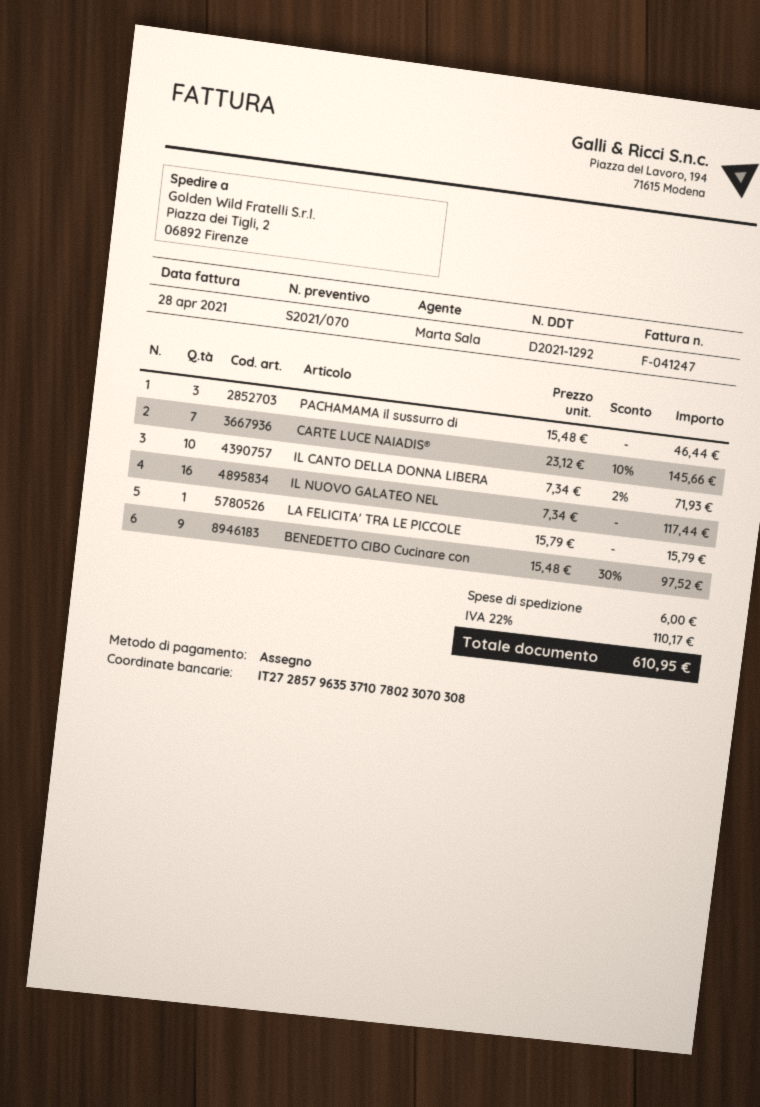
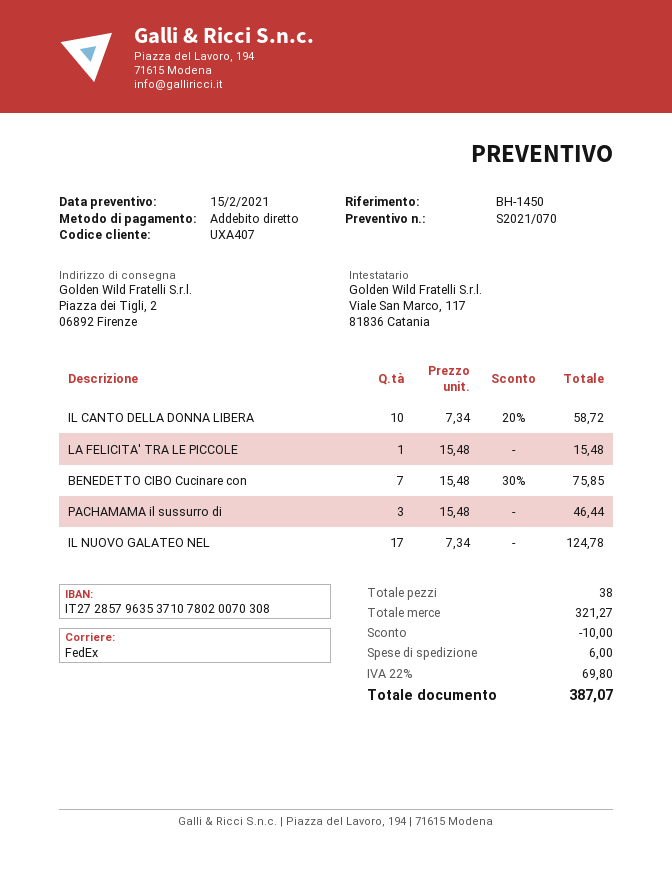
payment method: cheque -> direct debit
bank account: IT2728579635371078023070308 -> IT2728579635371078020070308
CARTE LUCE NAIADIS®: 7 x 23.12 - 10% = 145.66 -> none
IL CANTO DELLA DONNA LIBERA: 10 x 7.34 - 2% = 71.93 -> 10 x 7.34 - 20% = 58.72
IL NUOVO GALATEO NEL: 16 x 7.34 = 117.44 -> 17 x 7.34 = 124.78
LA FELICITA' TRA LE PICCOLE: 1 x 15.79 = 15.79 -> 1 x 15.48 = 15.48
BENEDETTO CIBO Cucinare con: 9 x 15.48 - 30% = 97.52 -> 7 x 15.48 - 30% = 75.85
discount: none -> 10.00
tax: 22% = 110.17 -> 22% = 69.80
total: 610.95 -> 387.07

